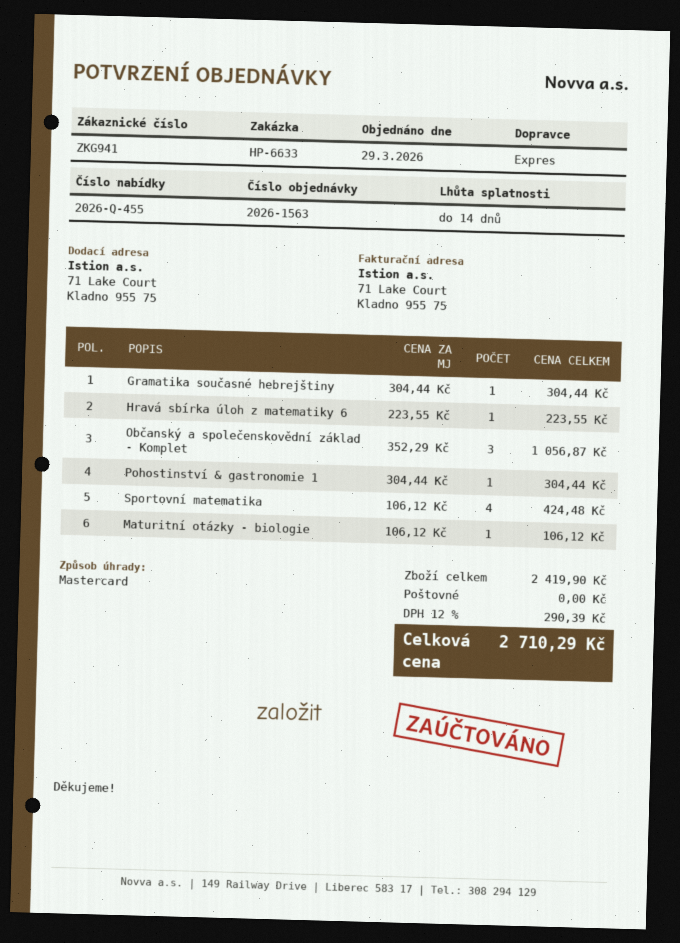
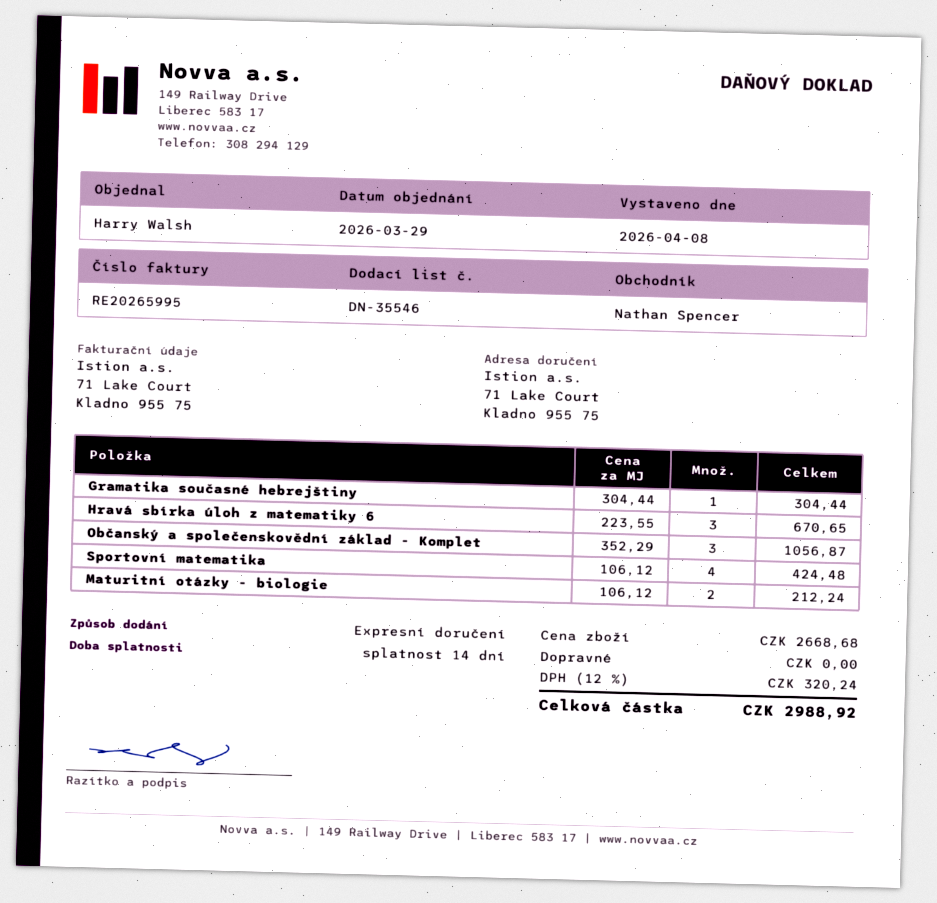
Hravá sbírka úloh z matematiky 6: 1 x 223.55 = 223.55 -> 3 x 223.55 = 670.65
Pohostinství & gastronomie 1: 1 x 304.44 = 304.44 -> none
Maturitní otázky - biologie: 1 x 106.12 = 106.12 -> 2 x 106.12 = 212.24
subtotal: 2419.90 -> 2668.68
tax: 12% = 290.39 -> 12% = 320.24
total: 2710.29 -> 2988.92

